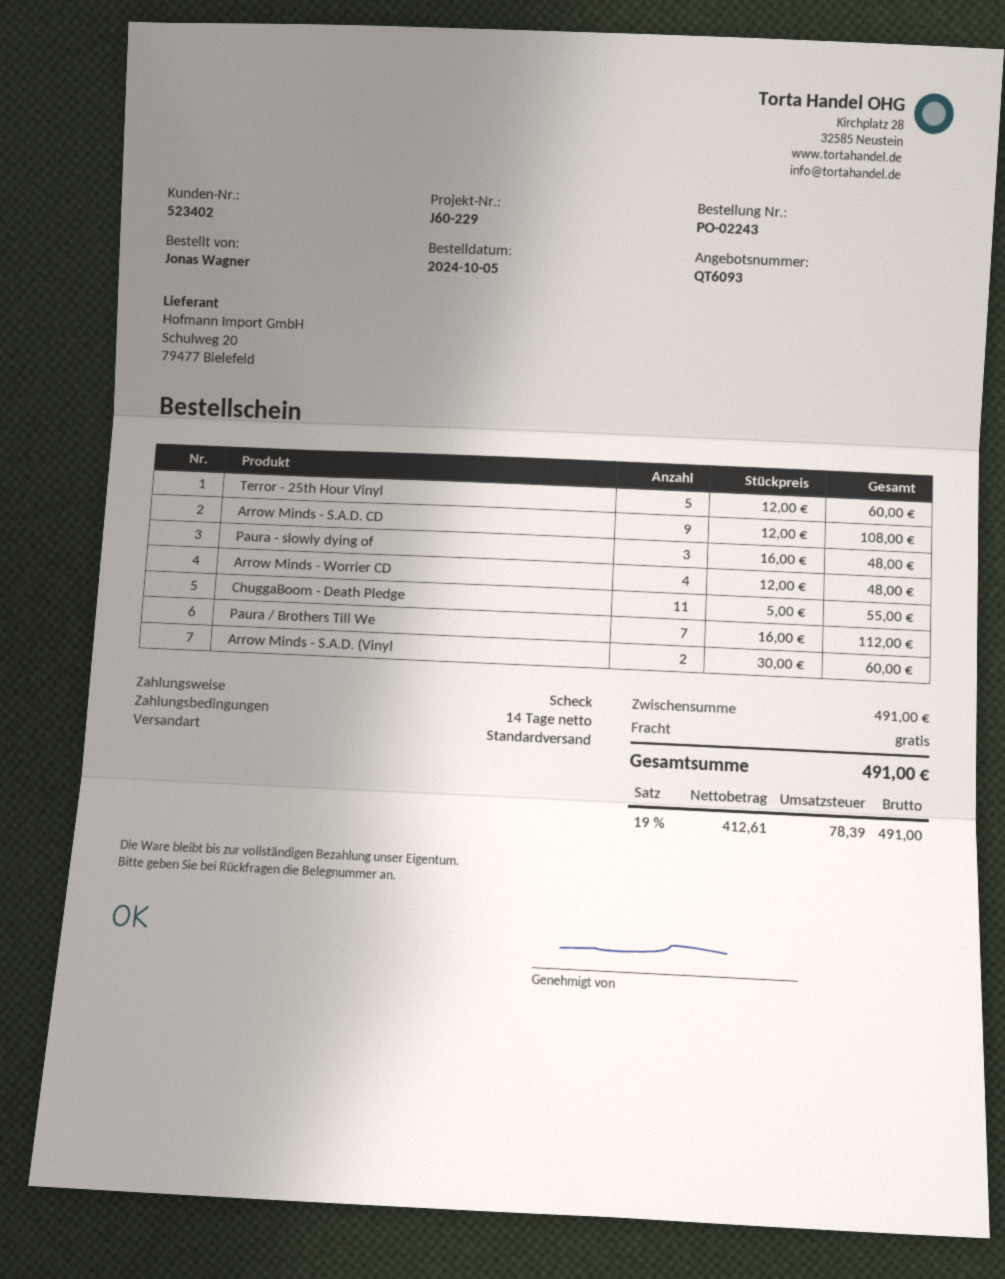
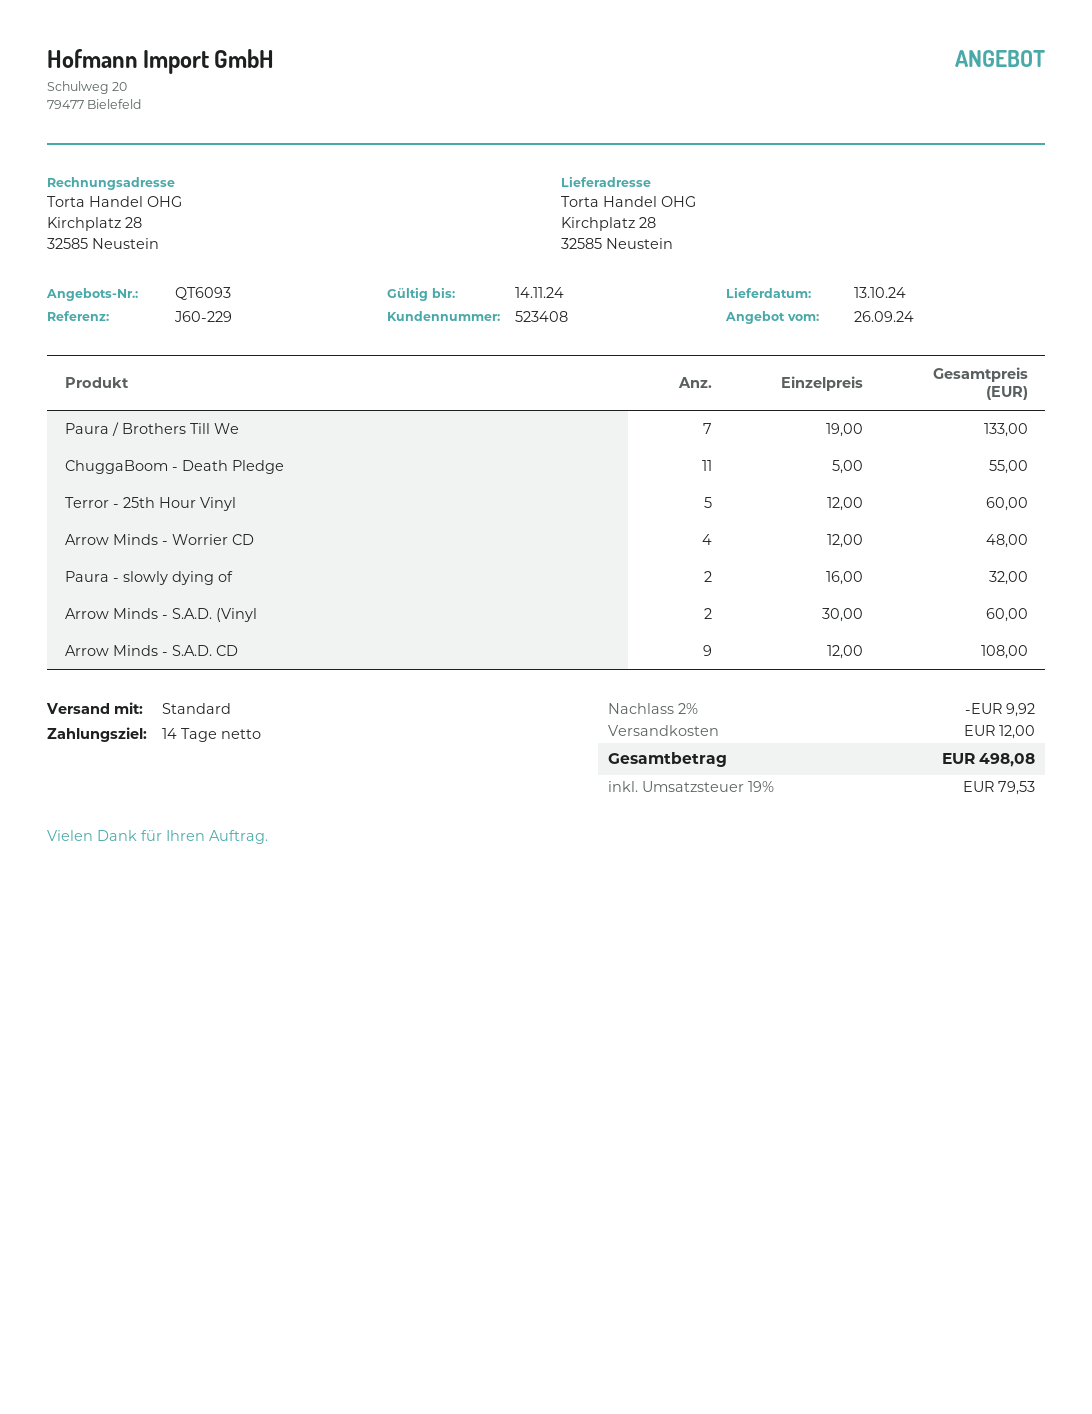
customer number: 523402 -> 523408
Paura - slowly dying of: 3 x 16.00 = 48.00 -> 2 x 16.00 = 32.00
Paura / Brothers Till We: 7 x 16.00 = 112.00 -> 7 x 19.00 = 133.00
discount: none -> 2% = 9.92
shipping: 0.00 -> 12.00
tax: 19% = 78.39 -> 19% = 79.53
total: 491.00 -> 498.08

